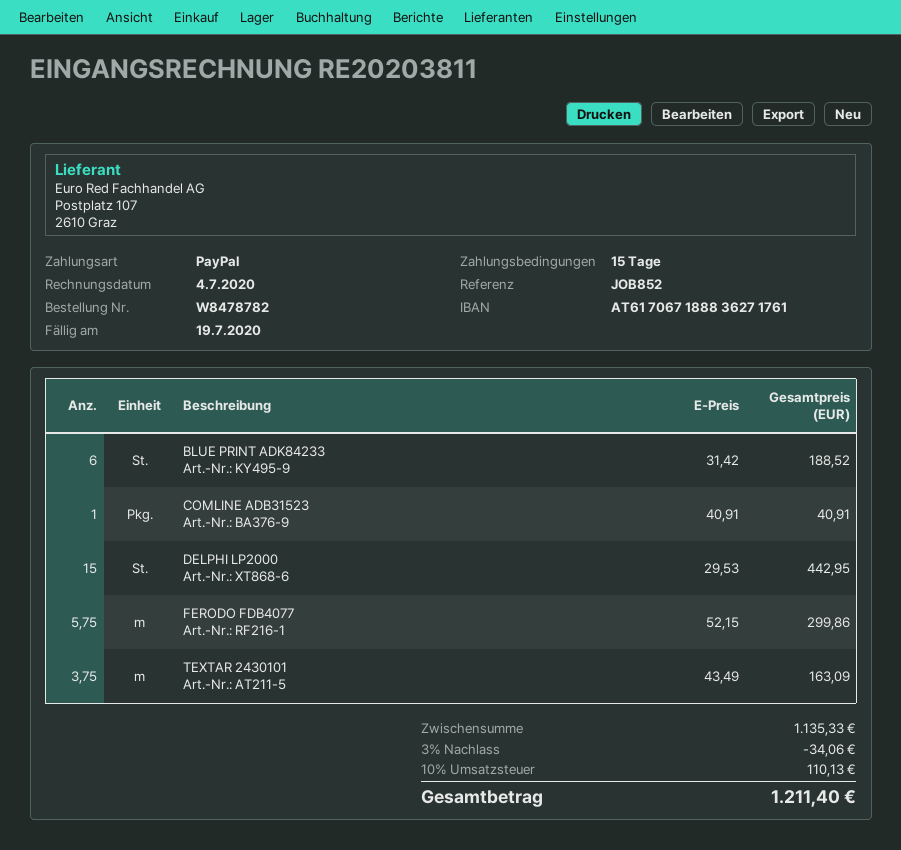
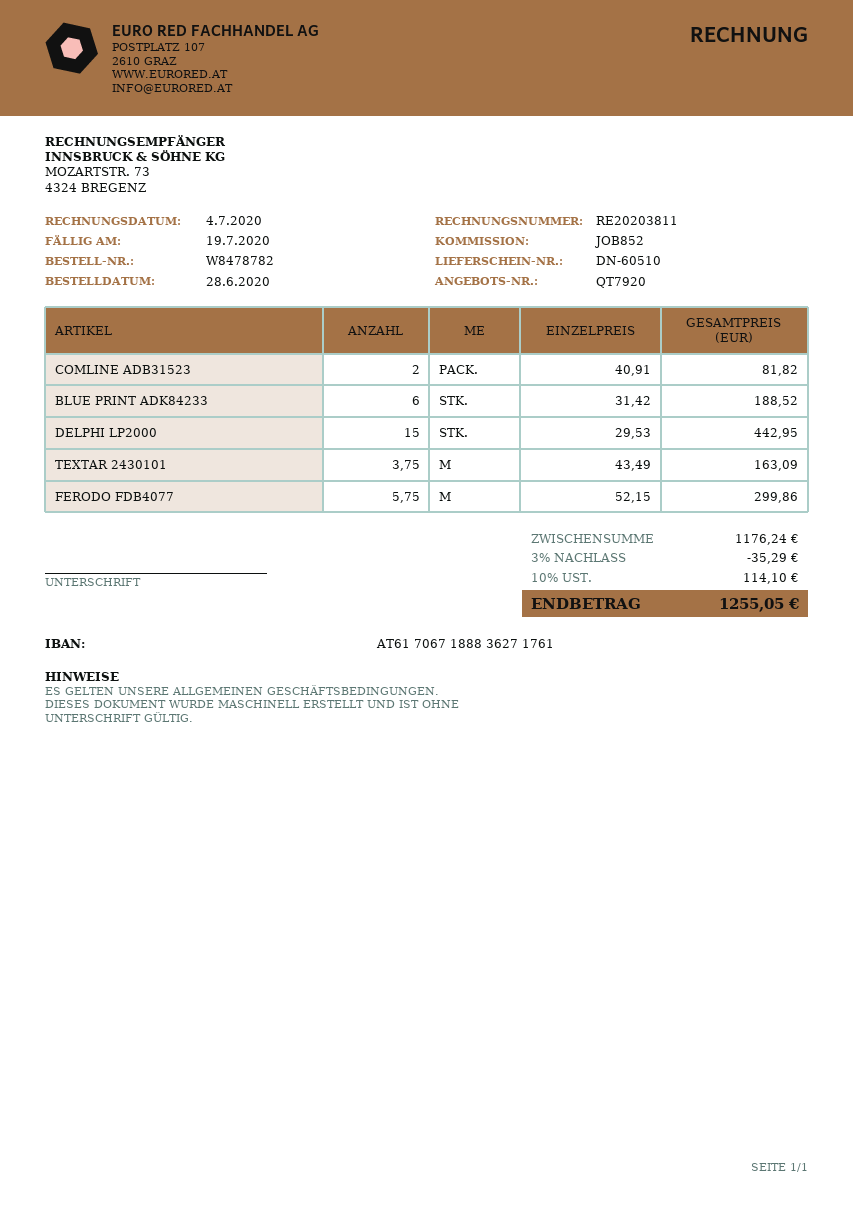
COMLINE ADB31523: 1 x 40.91 = 40.91 -> 2 x 40.91 = 81.82
subtotal: 1135.33 -> 1176.24
discount: 3% = 34.06 -> 3% = 35.29
tax: 10% = 110.13 -> 10% = 114.10
total: 1211.40 -> 1255.05

